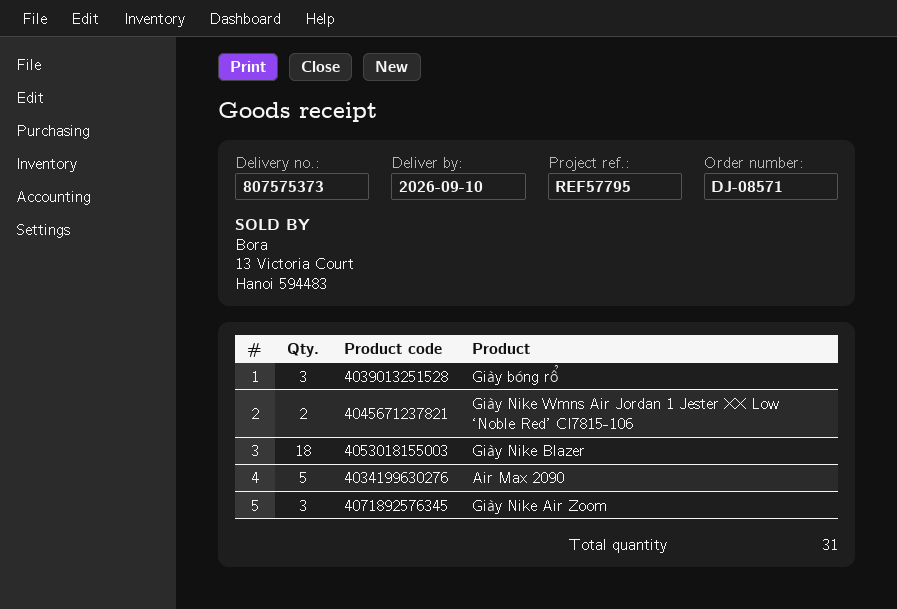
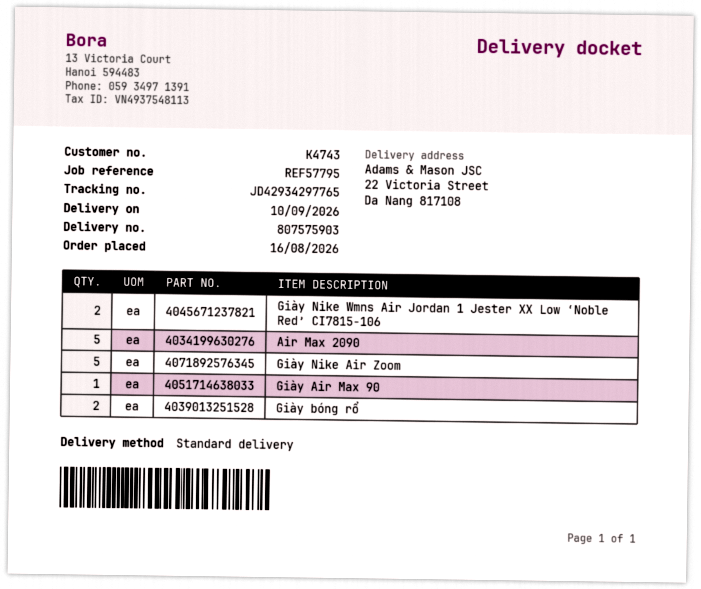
delivery note number: 807575373 -> 807575903
Giày bóng rổ: 3 -> 2
Giày Nike Blazer: 18 -> none
Giày Nike Air Zoom: 3 -> 5
Giày Air Max 90: none -> 1

